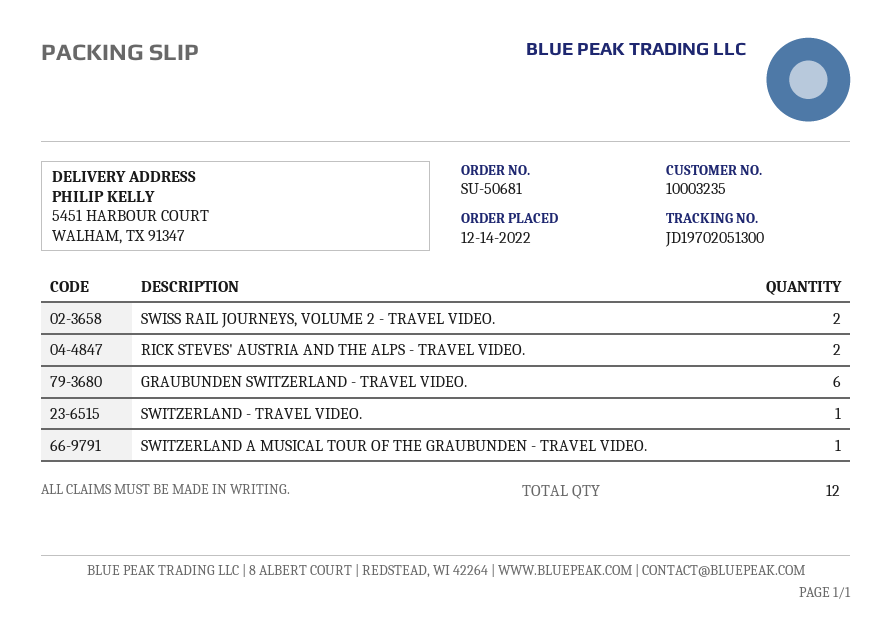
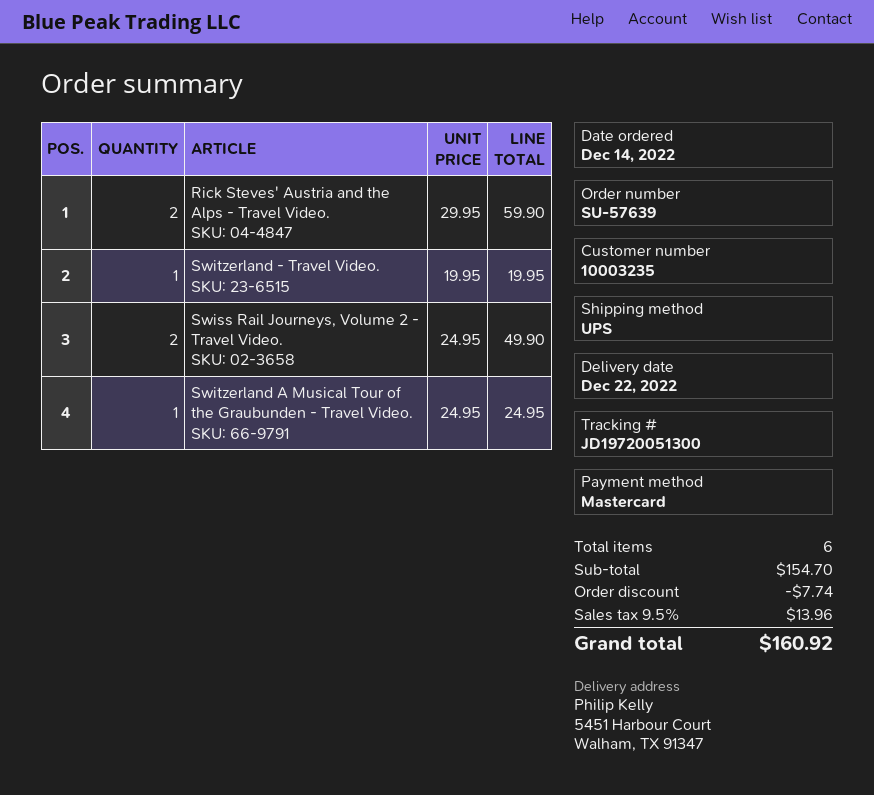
order number: SU-50681 -> SU-57639
tracking number: JD19702051300 -> JD19720051300
GRAUBUNDEN SWITZERLAND - TRAVEL VIDEO.: 6 -> none
total quantity: 12 -> 6

